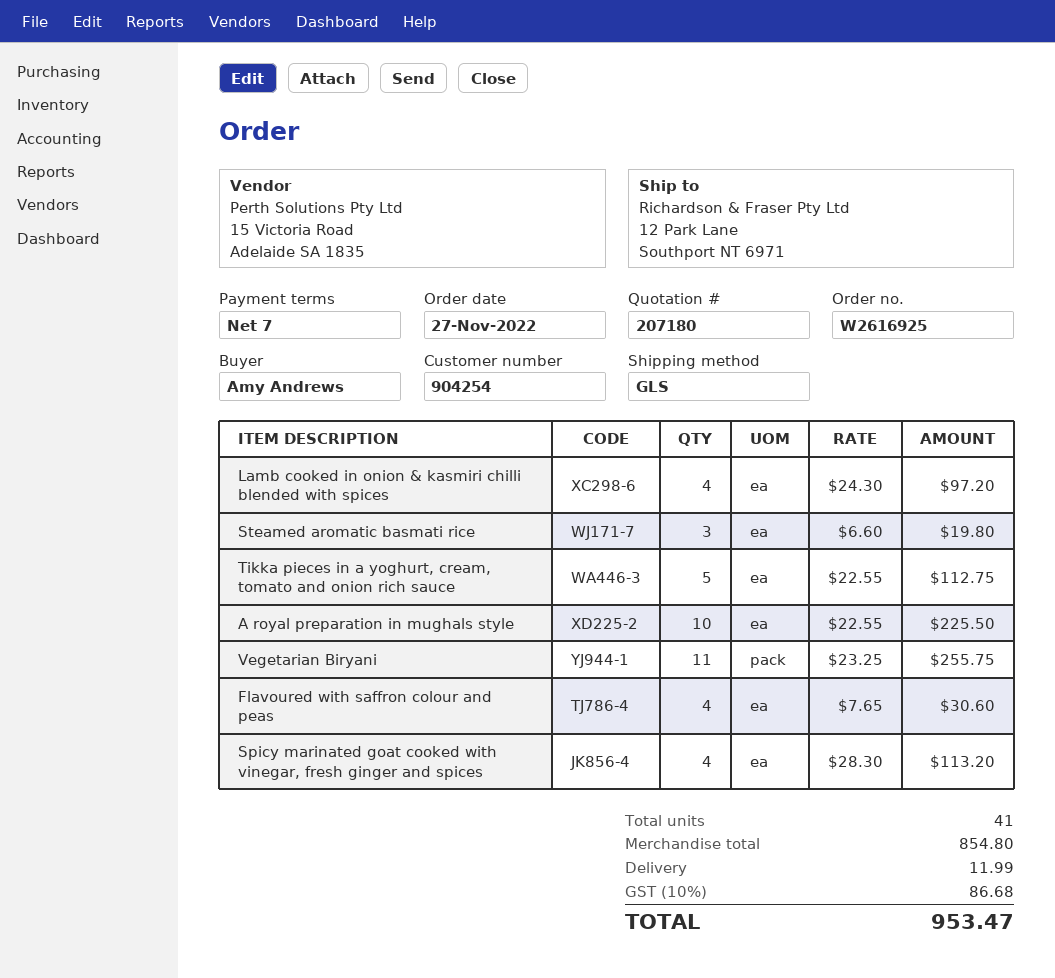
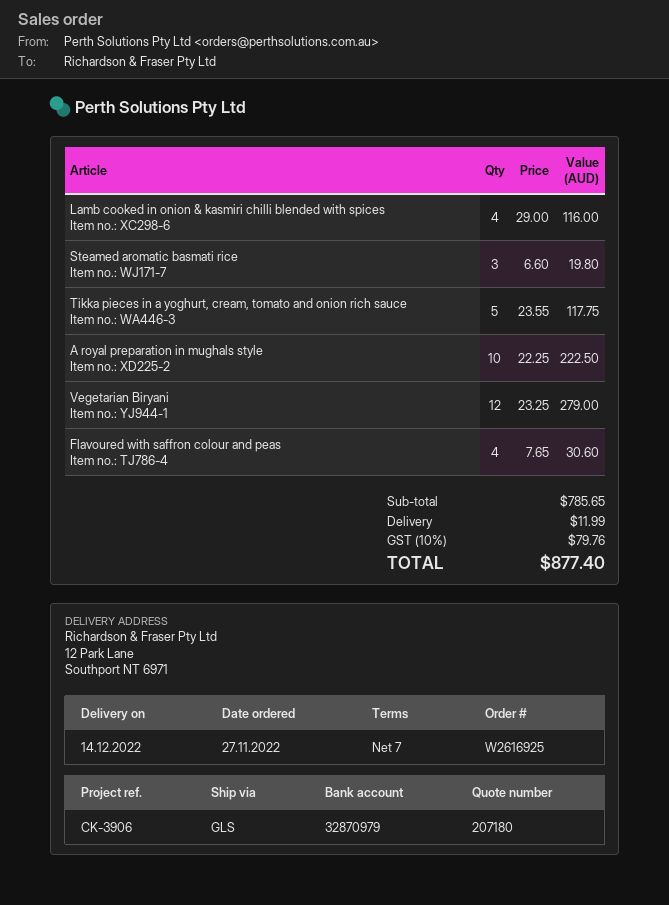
Lamb cooked in onion & kasmiri chilli blended with spices: 4 x 24.30 = 97.20 -> 4 x 29.00 = 116.00
Tikka pieces in a yoghurt, cream, tomato and onion rich sauce: 5 x 22.55 = 112.75 -> 5 x 23.55 = 117.75
A royal preparation in mughals style: 10 x 22.55 = 225.50 -> 10 x 22.25 = 222.50
Vegetarian Biryani: 11 x 23.25 = 255.75 -> 12 x 23.25 = 279.00
Spicy marinated goat cooked with vinegar, fresh ginger and spices: 4 x 28.30 = 113.20 -> none
subtotal: 854.80 -> 785.65
tax: 10% = 86.68 -> 10% = 79.76
total: 953.47 -> 877.40

